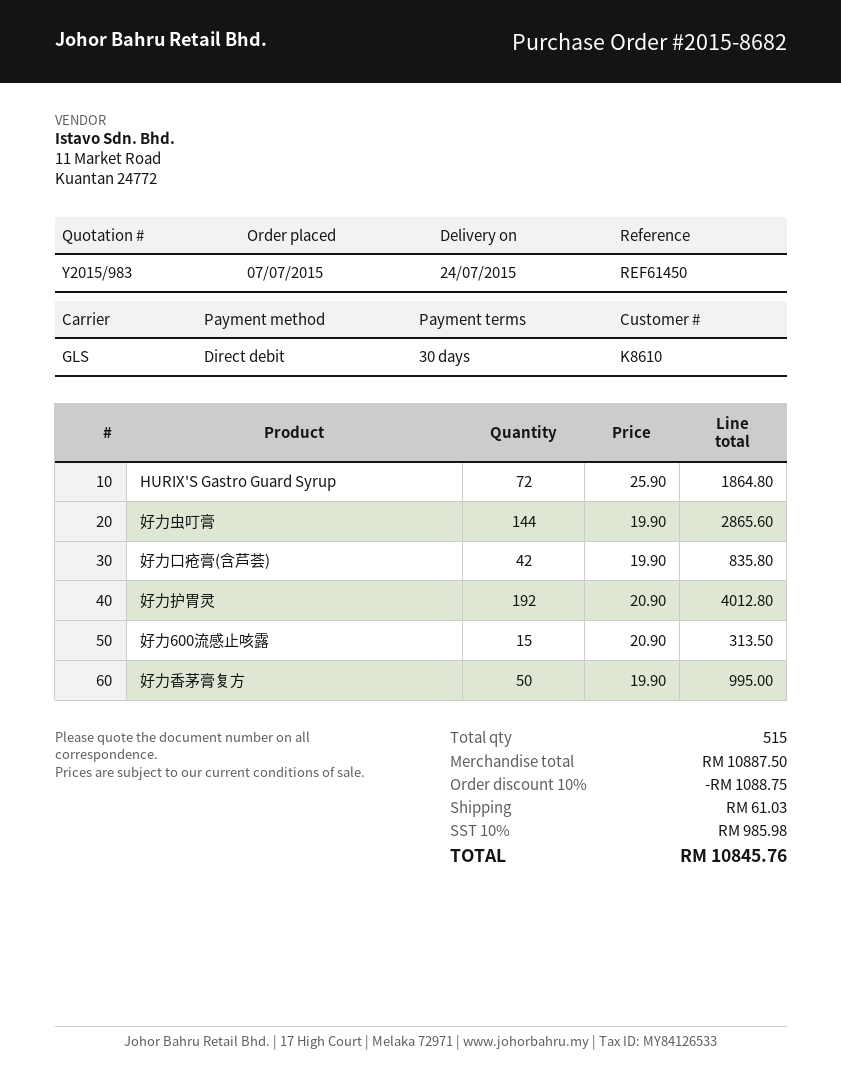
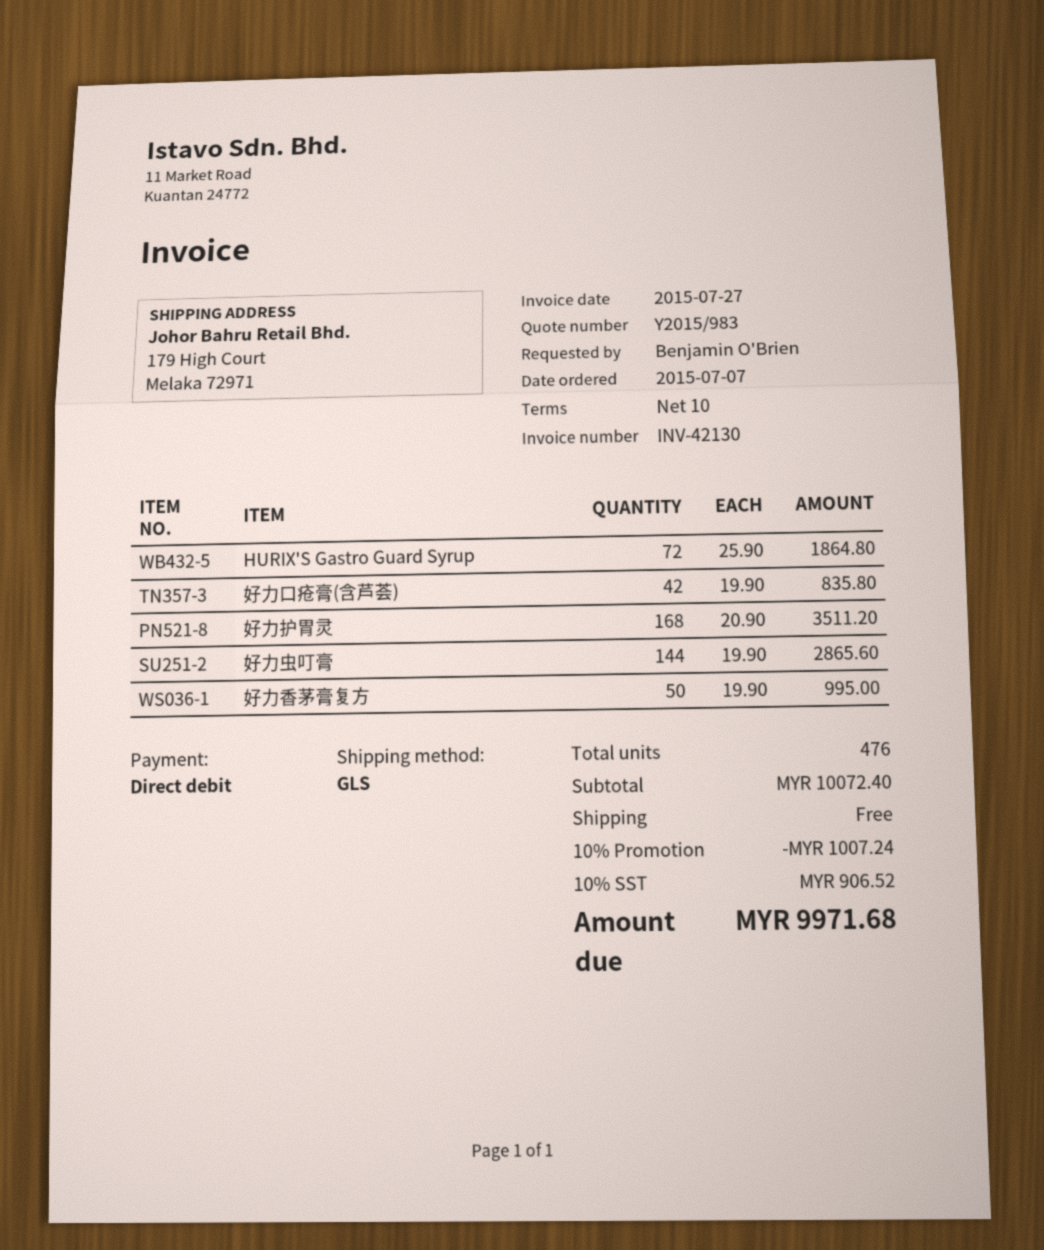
payment terms: 30 days -> 10 days
好力护胃灵: 192 x 20.90 = 4012.80 -> 168 x 20.90 = 3511.20
好力600流感止咳露: 15 x 20.90 = 313.50 -> none
total quantity: 515 -> 476
subtotal: 10887.50 -> 10072.40
discount: 10% = 1088.75 -> 10% = 1007.24
shipping: 61.03 -> 0.00
tax: 10% = 985.98 -> 10% = 906.52
total: 10845.76 -> 9971.68

